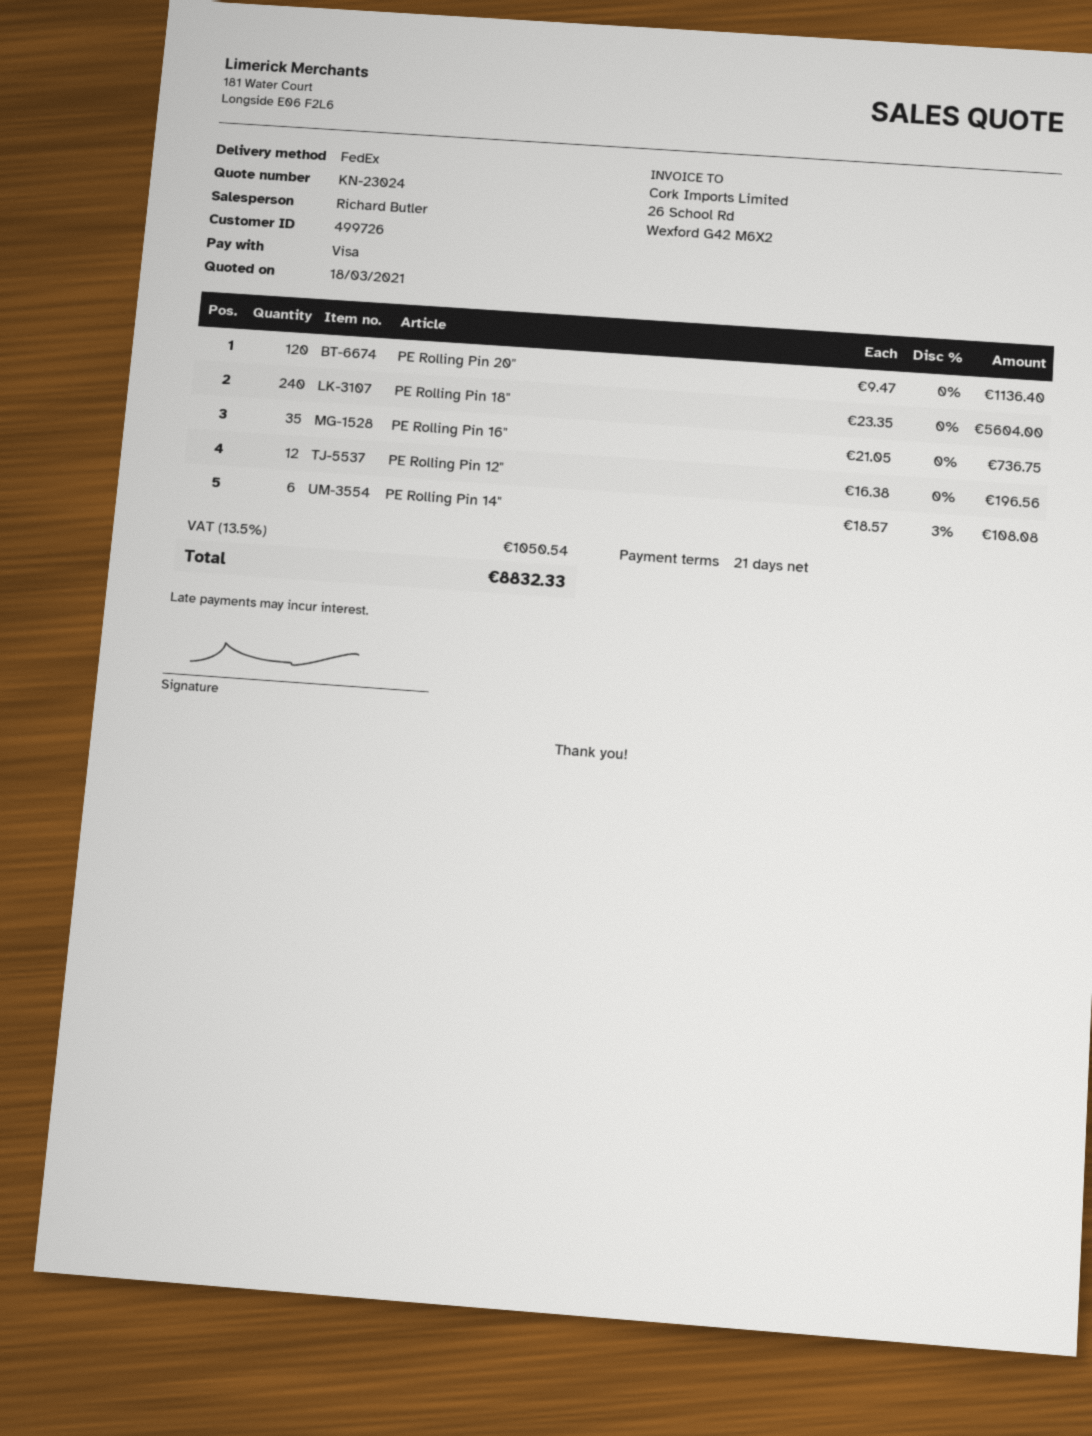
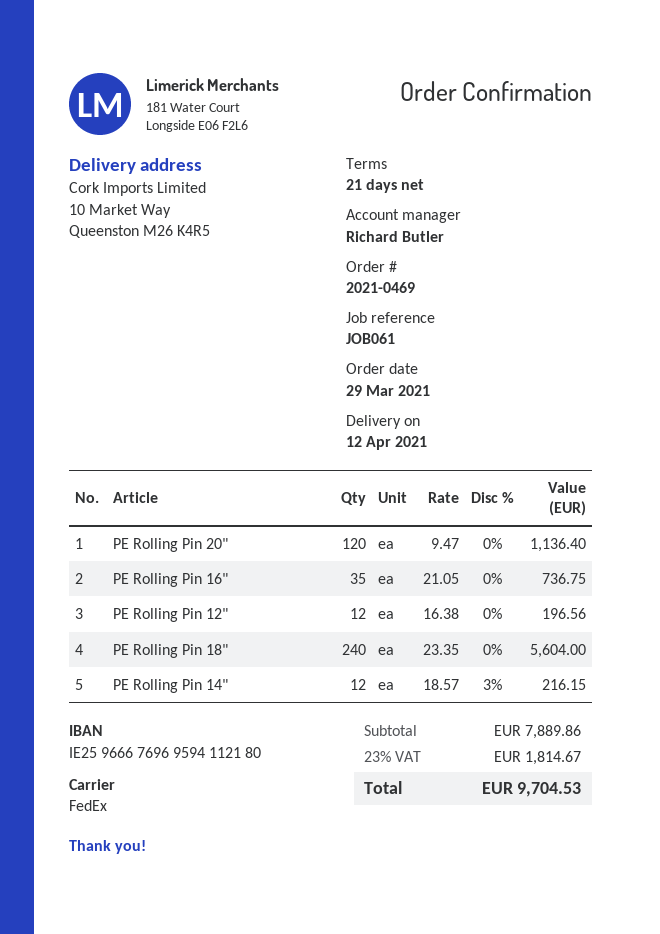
PE Rolling Pin 14": 6 x 18.57 - 3% = 108.08 -> 12 x 18.57 - 3% = 216.15
tax: 13.5% = 1050.54 -> 23% = 1814.67
total: 8832.33 -> 9704.53

